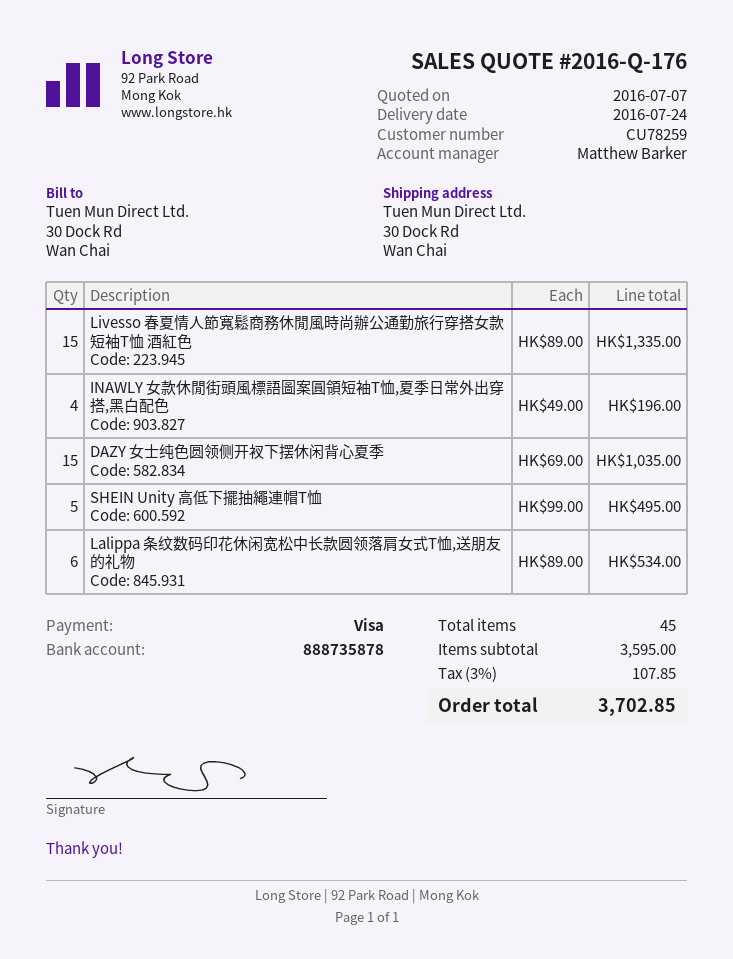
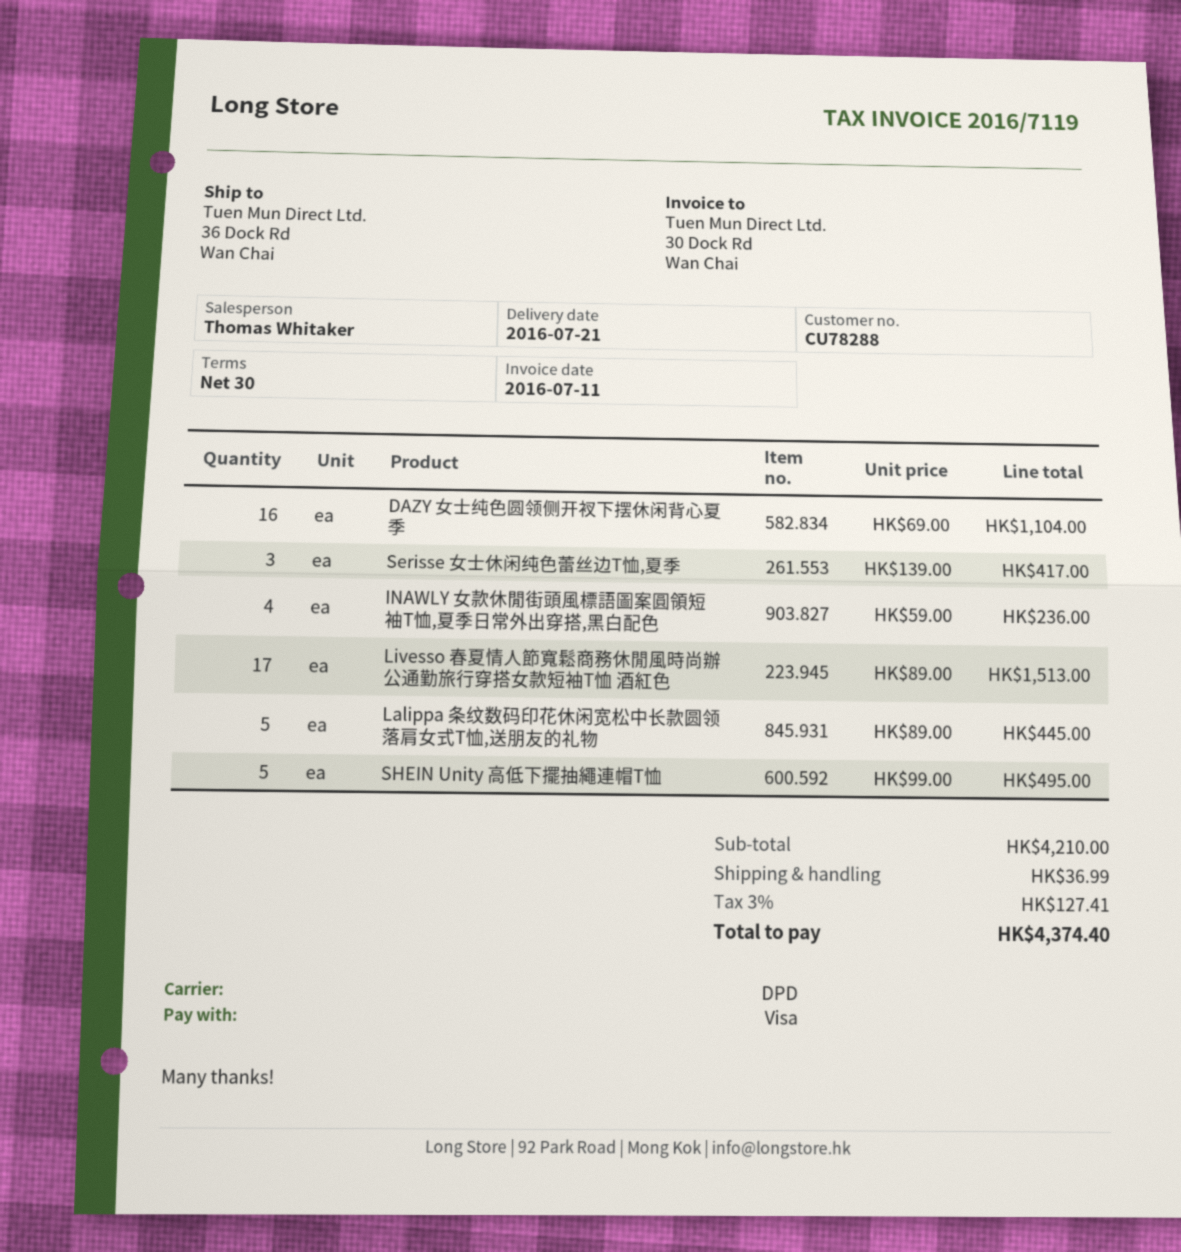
delivery date: 2016-07-24 -> 2016-07-21
customer number: CU78259 -> CU78288
sales rep: Matthew Barker -> Thomas Whitaker
ship to: 30 Dock Rd, Wan Chai -> 36 Dock Rd, Wan Chai
Livesso 春夏情人節寬鬆商務休閒風時尚辦公通勤旅行穿搭女款短袖T恤 酒紅色: 15 x 89.00 = 1335.00 -> 17 x 89.00 = 1513.00
INAWLY 女款休閒街頭風標語圖案圓領短袖T恤,夏季日常外出穿搭,黑白配色: 4 x 49.00 = 196.00 -> 4 x 59.00 = 236.00
DAZY 女士纯色圆领侧开衩下摆休闲背心夏季: 15 x 69.00 = 1035.00 -> 16 x 69.00 = 1104.00
Lalippa 条纹数码印花休闲宽松中长款圆领落肩女式T恤,送朋友的礼物: 6 x 89.00 = 534.00 -> 5 x 89.00 = 445.00
Serisse 女士休闲纯色蕾丝边T恤,夏季: none -> 3 x 139.00 = 417.00
subtotal: 3595.00 -> 4210.00
shipping: none -> 36.99
tax: 3% = 107.85 -> 3% = 127.41
total: 3702.85 -> 4374.40

